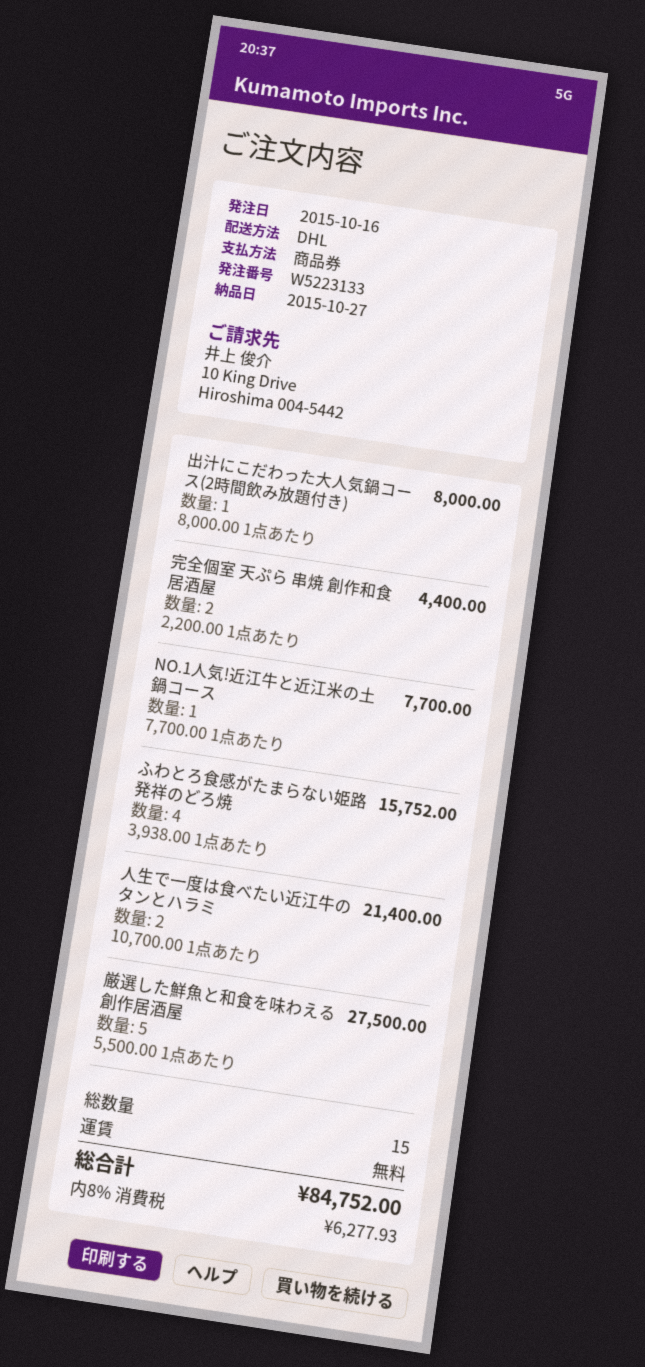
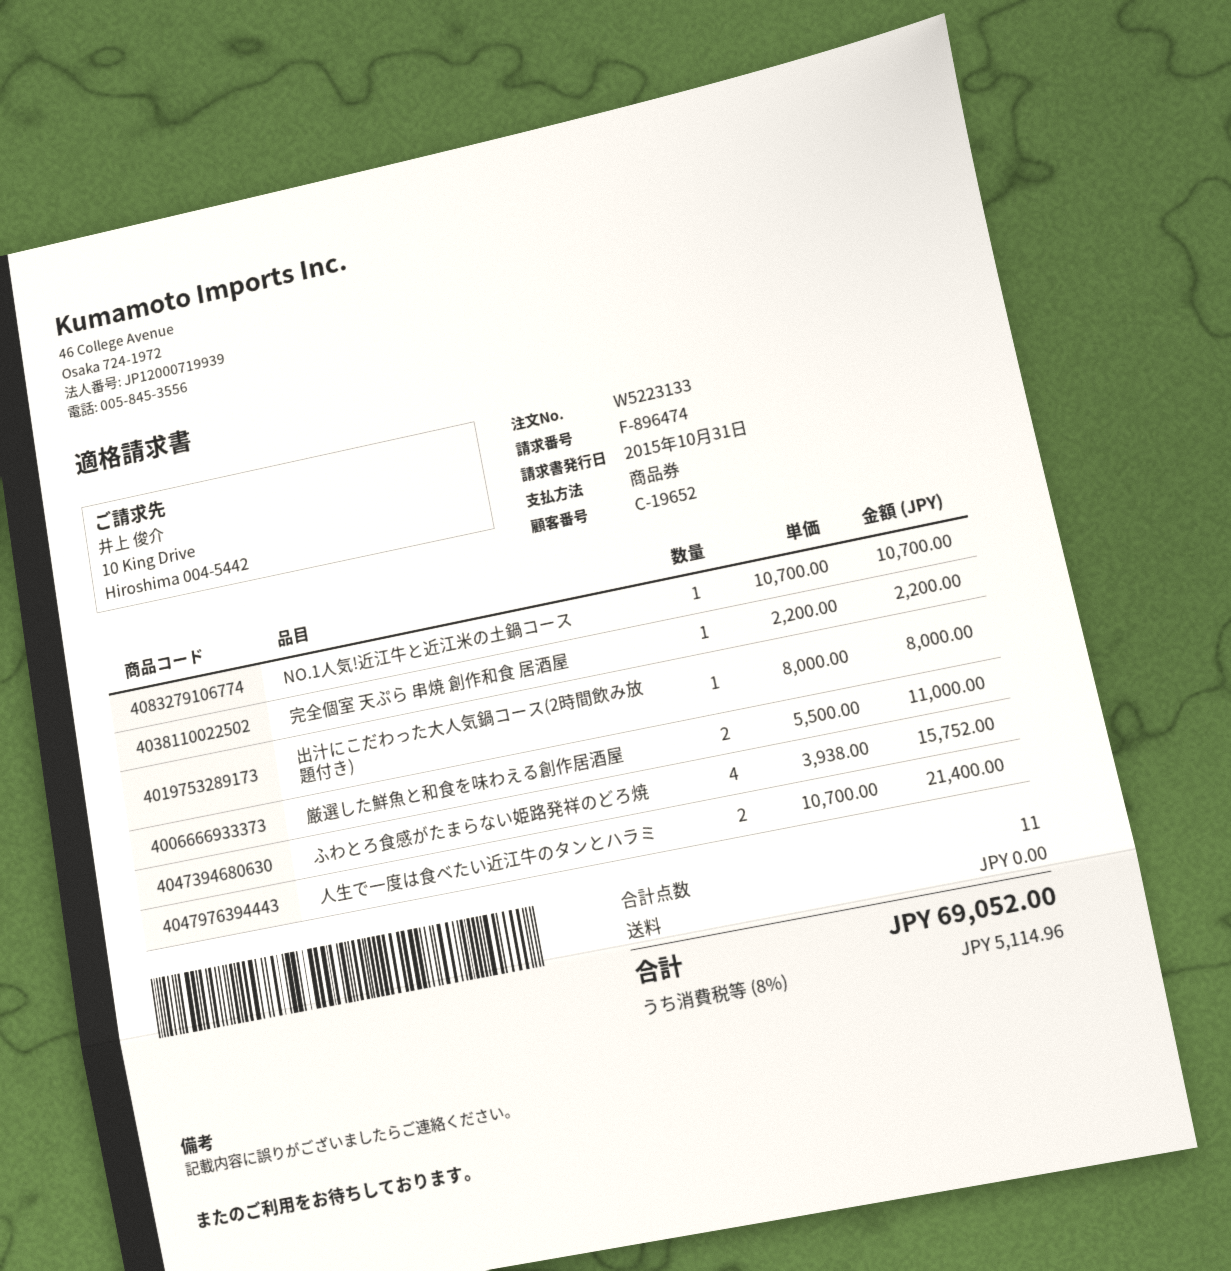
完全個室 天ぷら 串焼 創作和食 居酒屋: 2 x 2200.00 = 4400.00 -> 1 x 2200.00 = 2200.00
NO.1人気!近江牛と近江米の土鍋コース: 1 x 7700.00 = 7700.00 -> 1 x 10700.00 = 10700.00
厳選した鮮魚と和食を味わえる創作居酒屋: 5 x 5500.00 = 27500.00 -> 2 x 5500.00 = 11000.00
total quantity: 15 -> 11
tax: 8% = 6277.93 -> 8% = 5114.96
total: 84752.00 -> 69052.00

